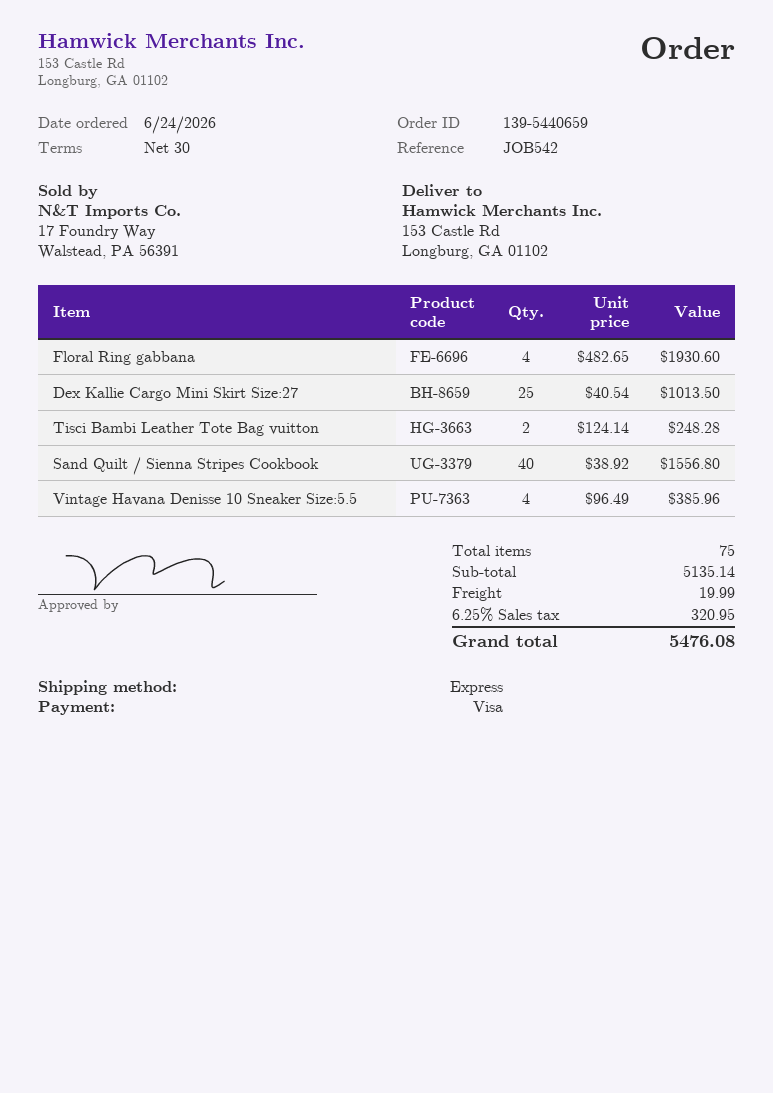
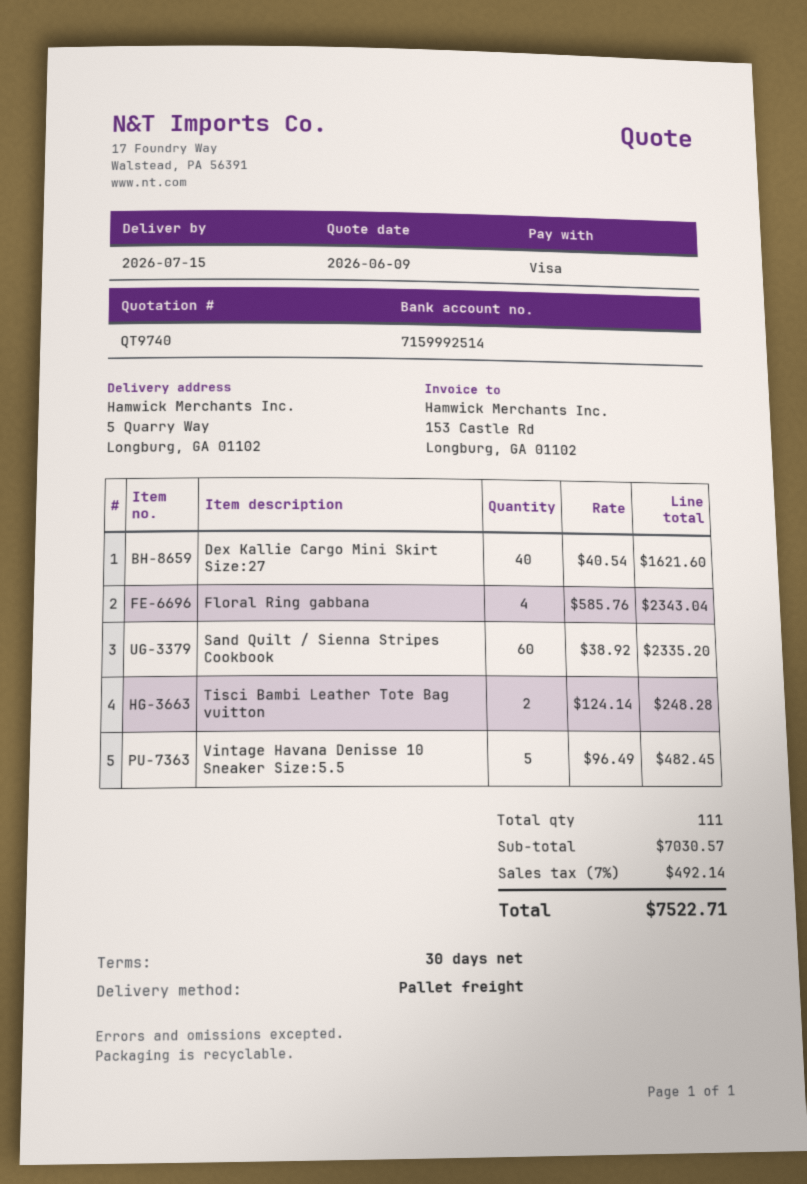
shipping method: express -> pallet freight
ship to: 153 Castle Rd, Longburg, GA 01102 -> 5 Quarry Way, Longburg, GA 01102
Floral Ring gabbana: 4 x 482.65 = 1930.60 -> 4 x 585.76 = 2343.04
Dex Kallie Cargo Mini Skirt Size:27: 25 x 40.54 = 1013.50 -> 40 x 40.54 = 1621.60
Sand Quilt / Sienna Stripes Cookbook: 40 x 38.92 = 1556.80 -> 60 x 38.92 = 2335.20
Vintage Havana Denisse 10 Sneaker Size:5.5: 4 x 96.49 = 385.96 -> 5 x 96.49 = 482.45
total quantity: 75 -> 111
subtotal: 5135.14 -> 7030.57
shipping: 19.99 -> none
tax: 6.25% = 320.95 -> 7% = 492.14
total: 5476.08 -> 7522.71

